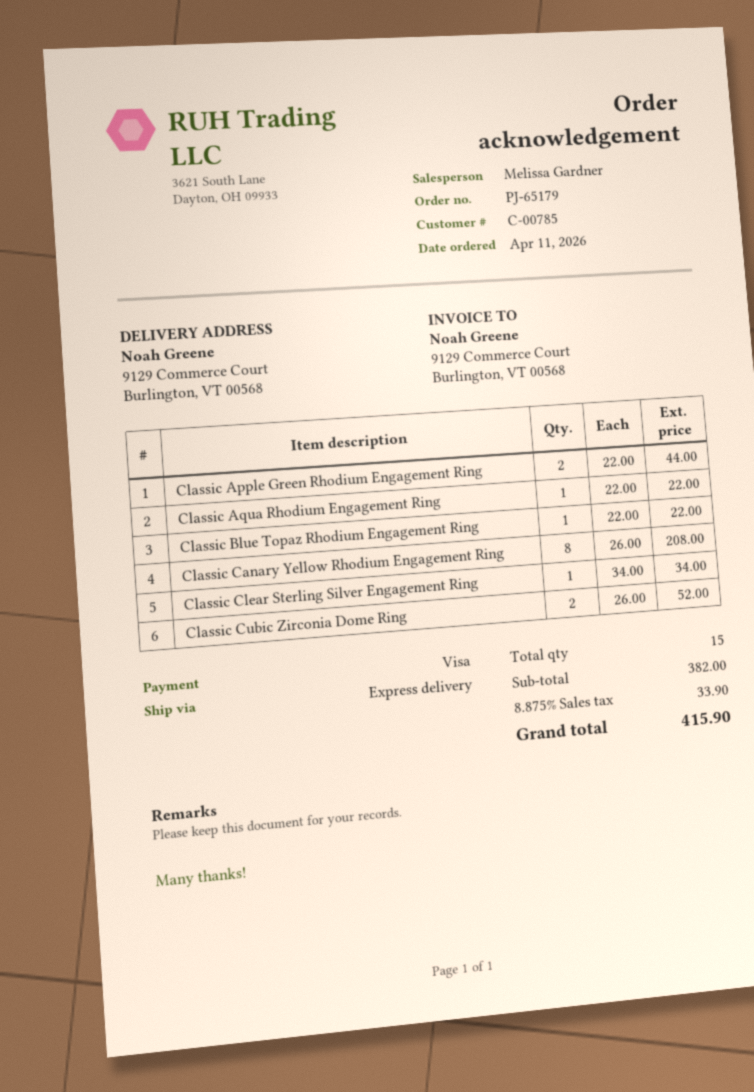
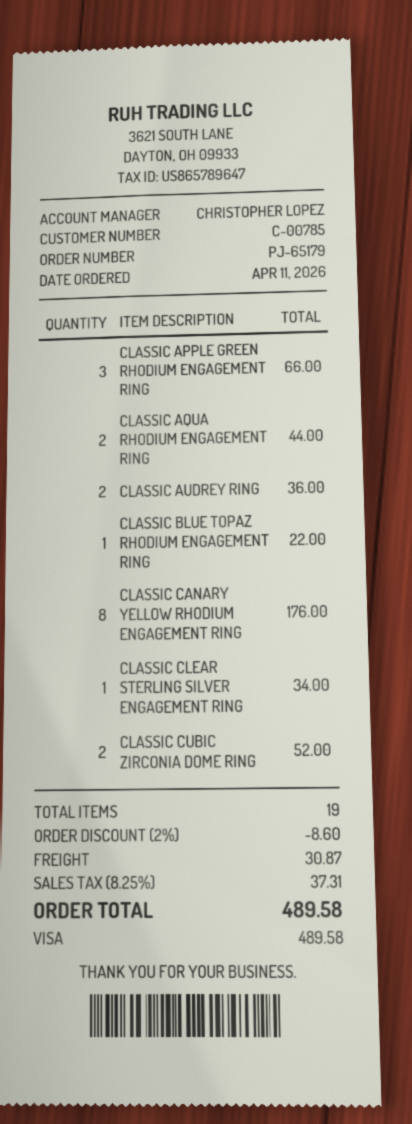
sales rep: Melissa Gardner -> CHRISTOPHER LOPEZ
Classic Apple Green Rhodium Engagement Ring: 2 for 44.00 -> 3 for 66.00
Classic Aqua Rhodium Engagement Ring: 1 for 22.00 -> 2 for 44.00
Classic Canary Yellow Rhodium Engagement Ring: 8 for 208.00 -> 8 for 176.00
CLASSIC AUDREY RING: none -> 2 for 36.00
total quantity: 15 -> 19
discount: none -> 2% = 8.60
shipping: none -> 30.87
tax: 8.875% = 33.90 -> 8.25% = 37.31
total: 415.90 -> 489.58

